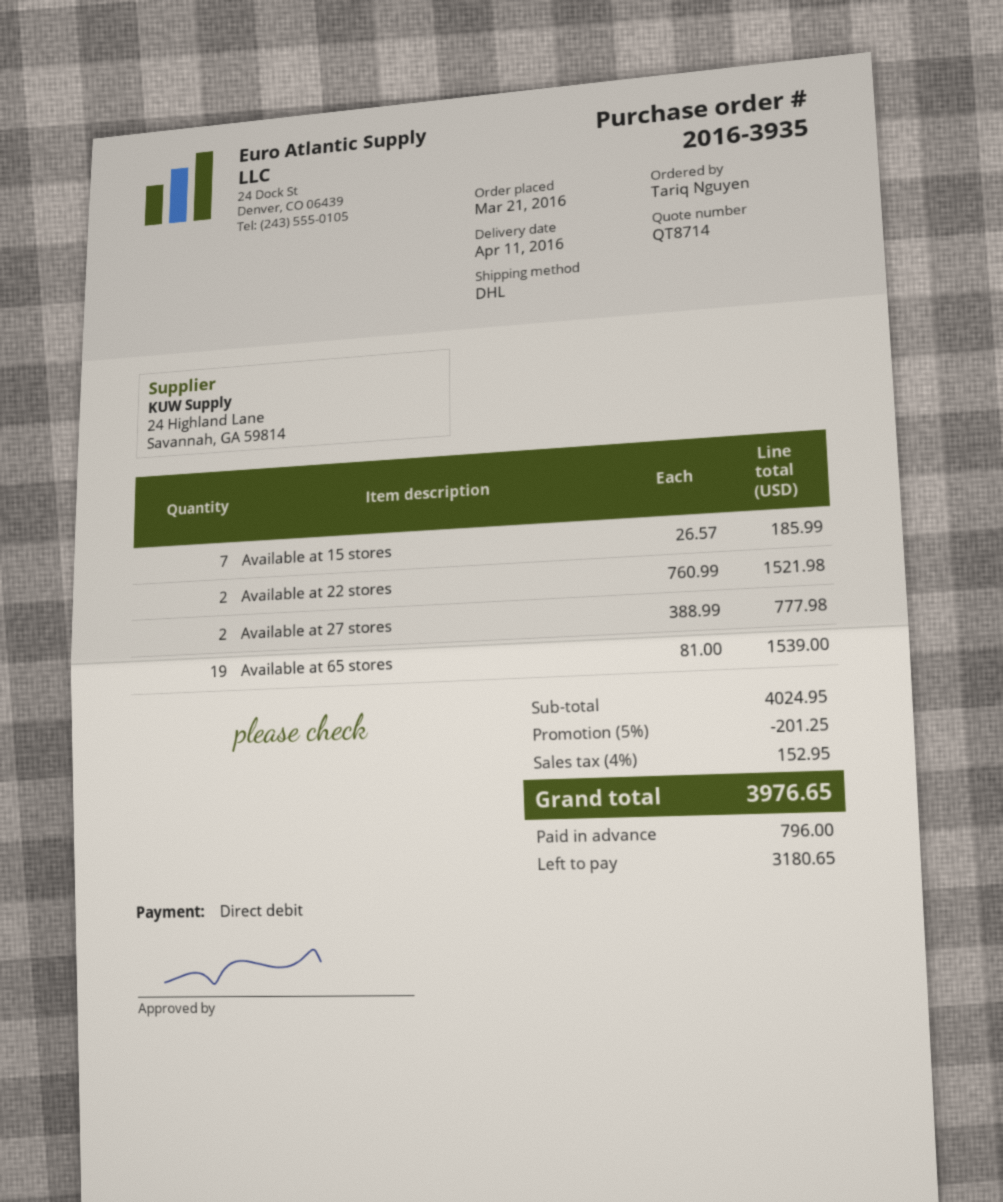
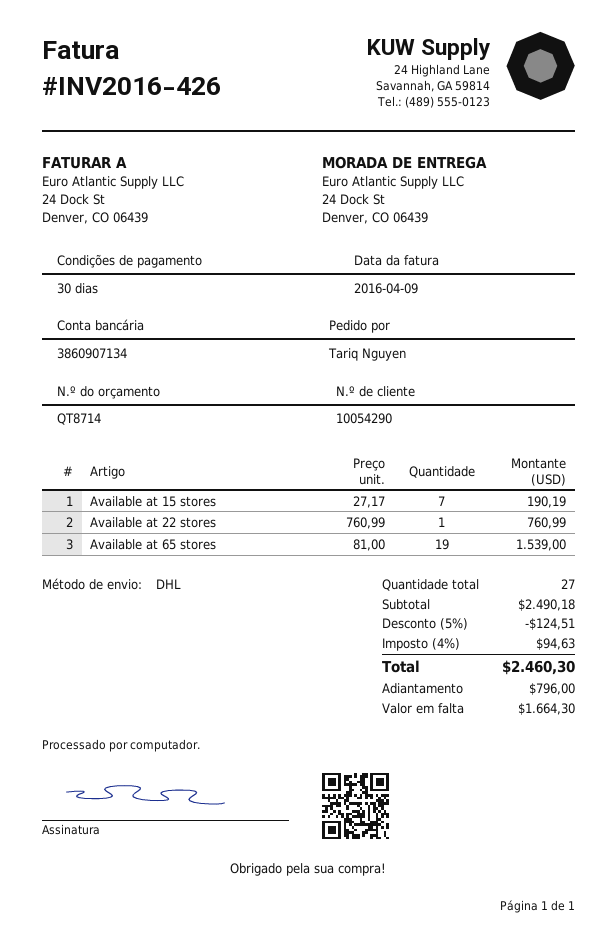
Available at 15 stores: 7 x 26.57 = 185.99 -> 7 x 27.17 = 190.19
Available at 22 stores: 2 x 760.99 = 1521.98 -> 1 x 760.99 = 760.99
Available at 27 stores: 2 x 388.99 = 777.98 -> none
subtotal: 4024.95 -> 2490.18
discount: 5% = 201.25 -> 5% = 124.51
tax: 4% = 152.95 -> 4% = 94.63
total: 3976.65 -> 2460.30
balance: 3180.65 -> 1664.30

